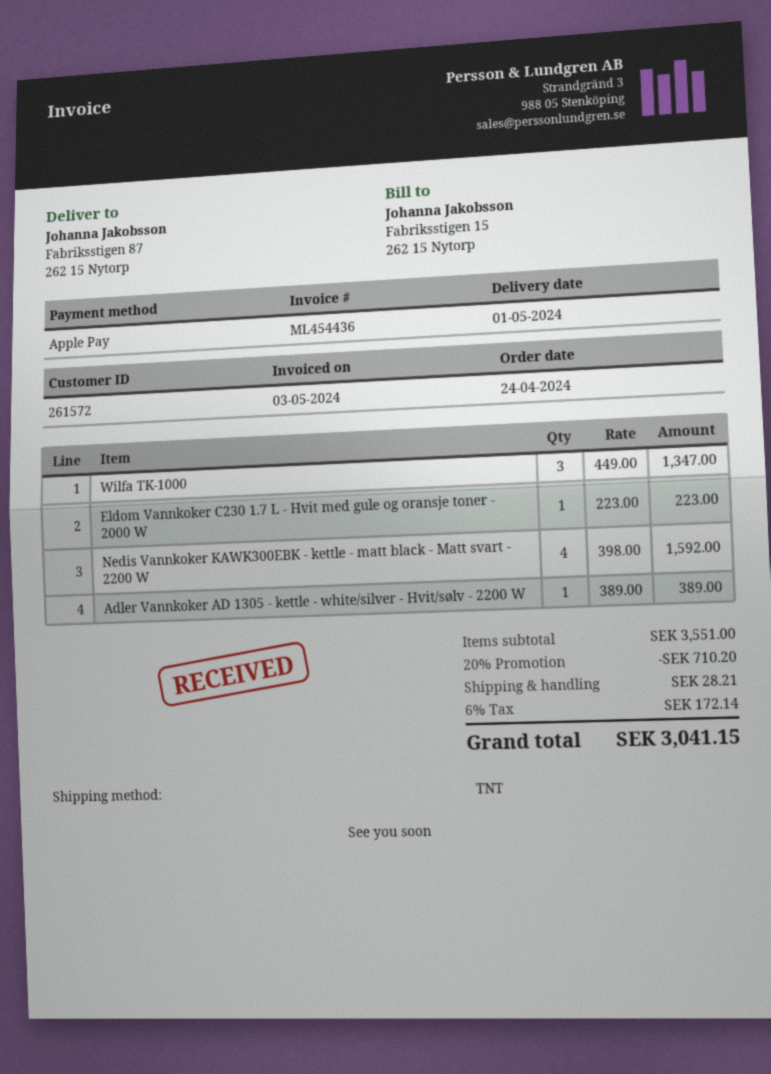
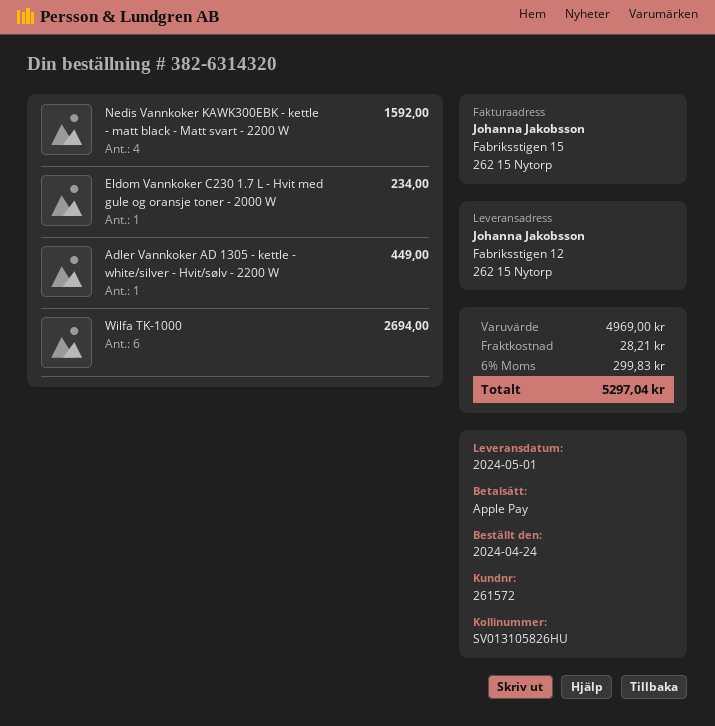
ship to: Fabriksstigen 87, 262 15 Nytorp -> Fabriksstigen 12, 262 15 Nytorp
Wilfa TK-1000: 3 for 1347.00 -> 6 for 2694.00
Eldom Vannkoker C230 1.7 L - Hvit med gule og oransje toner - 2000 W: 1 for 223.00 -> 1 for 234.00
Adler Vannkoker AD 1305 - kettle - white/silver - Hvit/sølv - 2200 W: 1 for 389.00 -> 1 for 449.00
subtotal: 3551.00 -> 4969.00
discount: 20% = 710.20 -> none
tax: 6% = 172.14 -> 6% = 299.83
total: 3041.15 -> 5297.04

